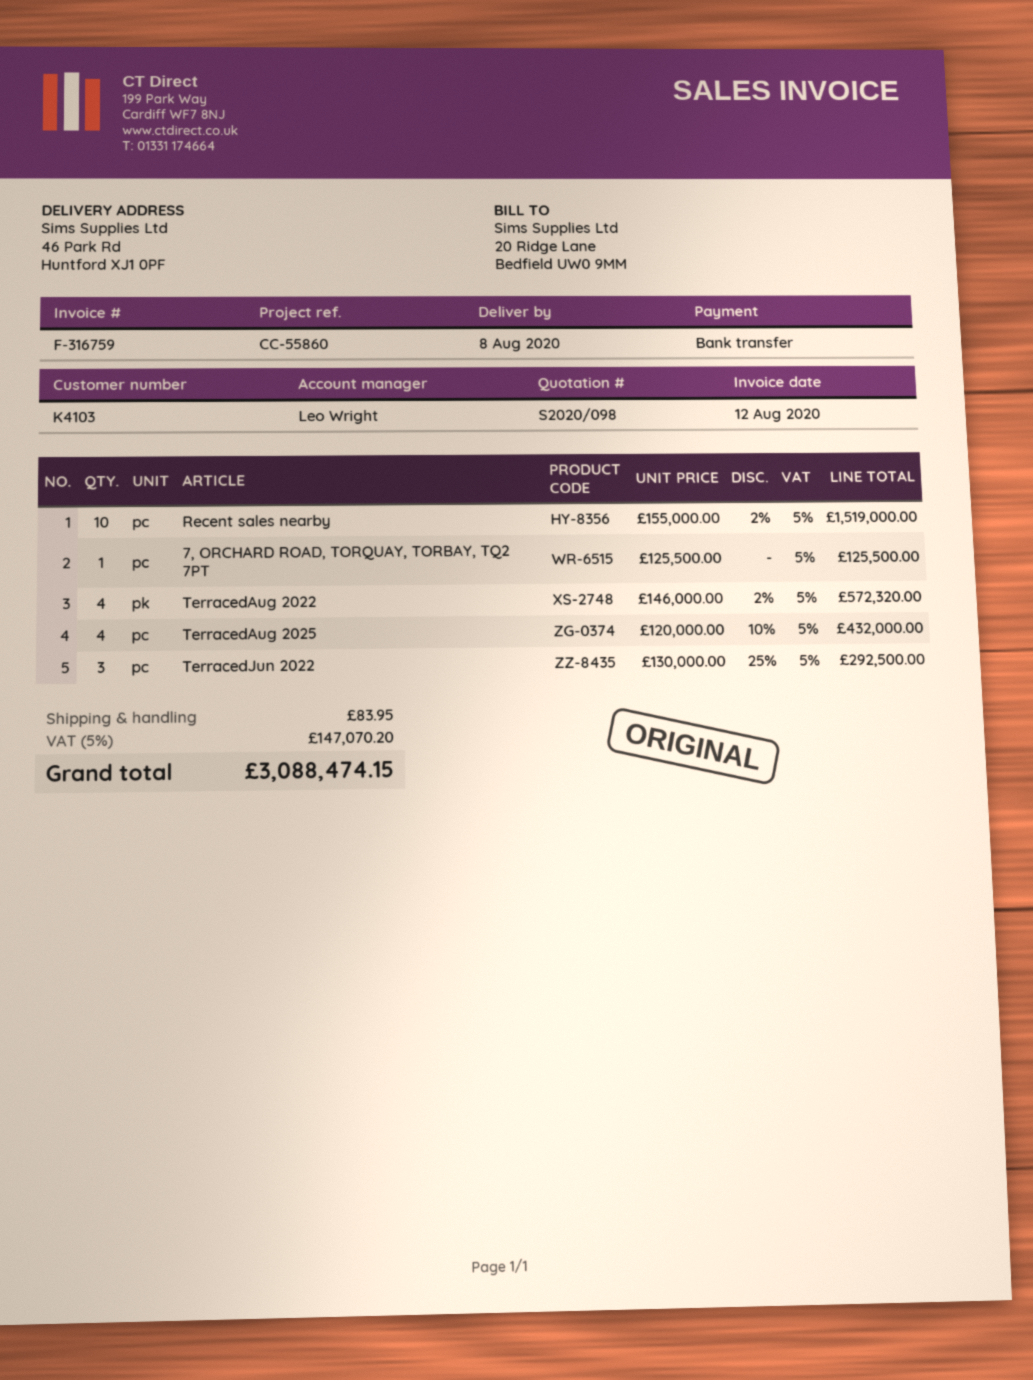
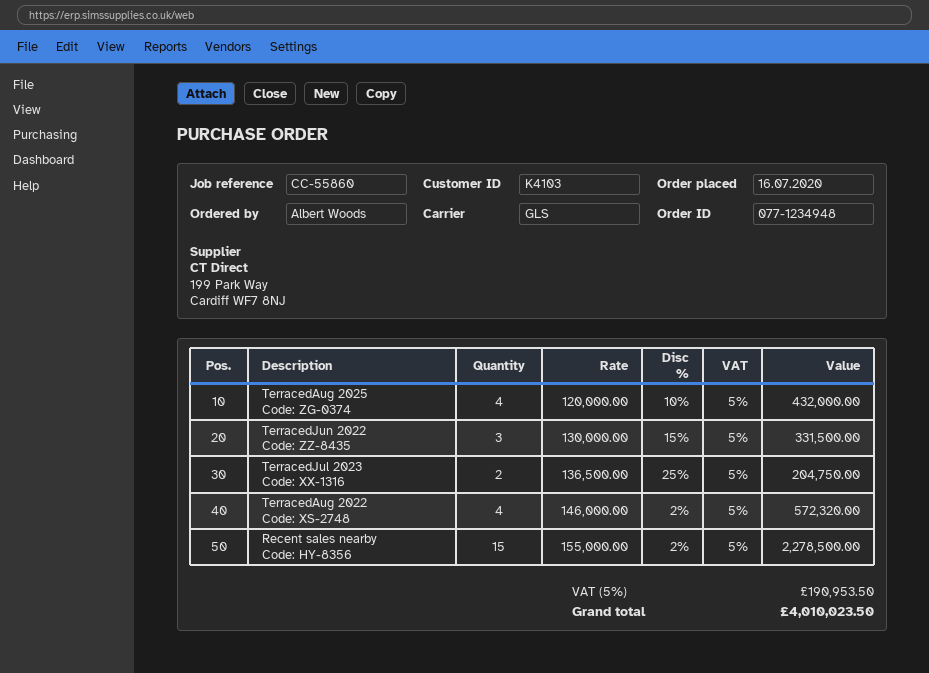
Recent sales nearby: 10 x 155000.00 - 2% = 1519000.00 -> 15 x 155000.00 - 2% = 2278500.00
7, ORCHARD ROAD, TORQUAY, TORBAY, TQ2 7PT: 1 x 125500.00 = 125500.00 -> none
TerracedJun 2022: 3 x 130000.00 - 25% = 292500.00 -> 3 x 130000.00 - 15% = 331500.00
TerracedJul 2023: none -> 2 x 136500.00 - 25% = 204750.00
shipping: 83.95 -> none
tax: 5% = 147070.20 -> 5% = 190953.50
total: 3088474.15 -> 4010023.50

